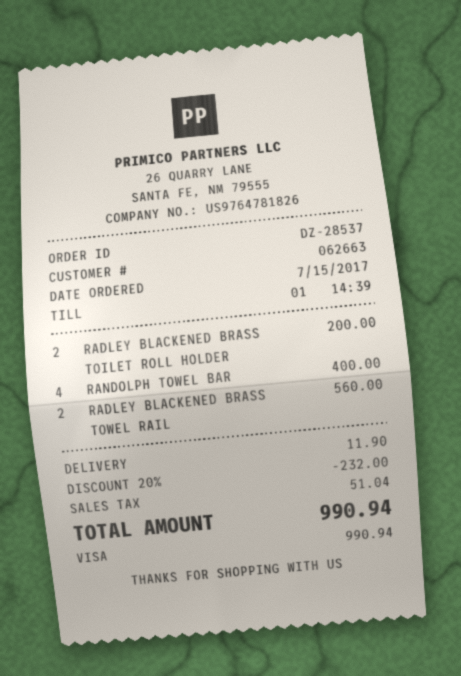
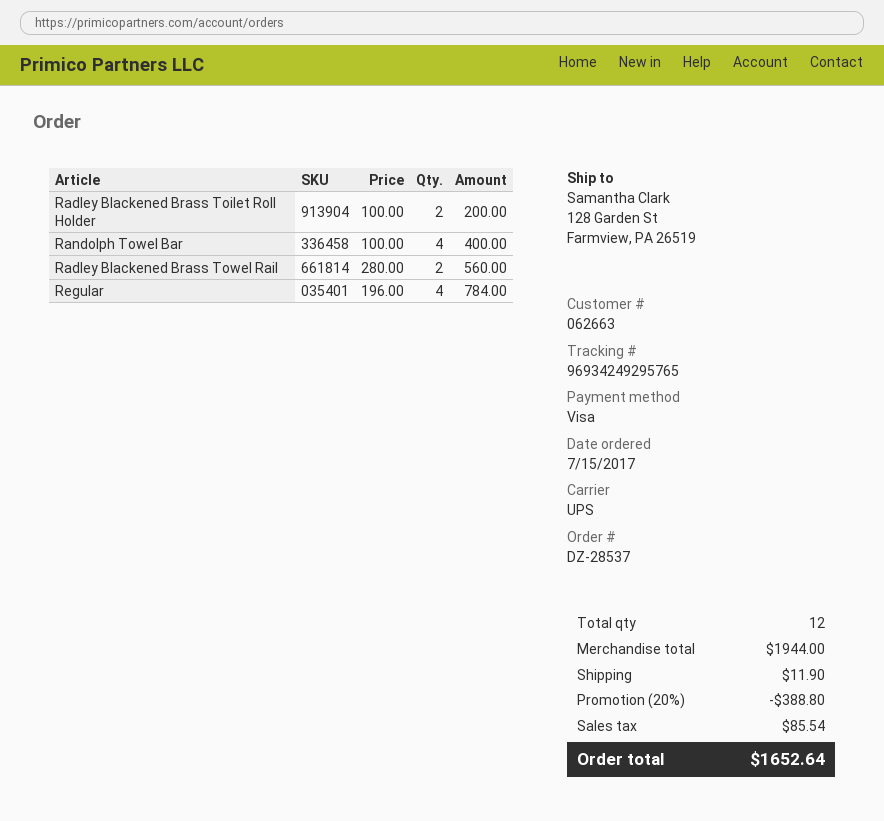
Regular: none -> 4 for 784.00
discount: 20% = 232.00 -> 20% = 388.80
tax: 51.04 -> 85.54
total: 990.94 -> 1652.64

